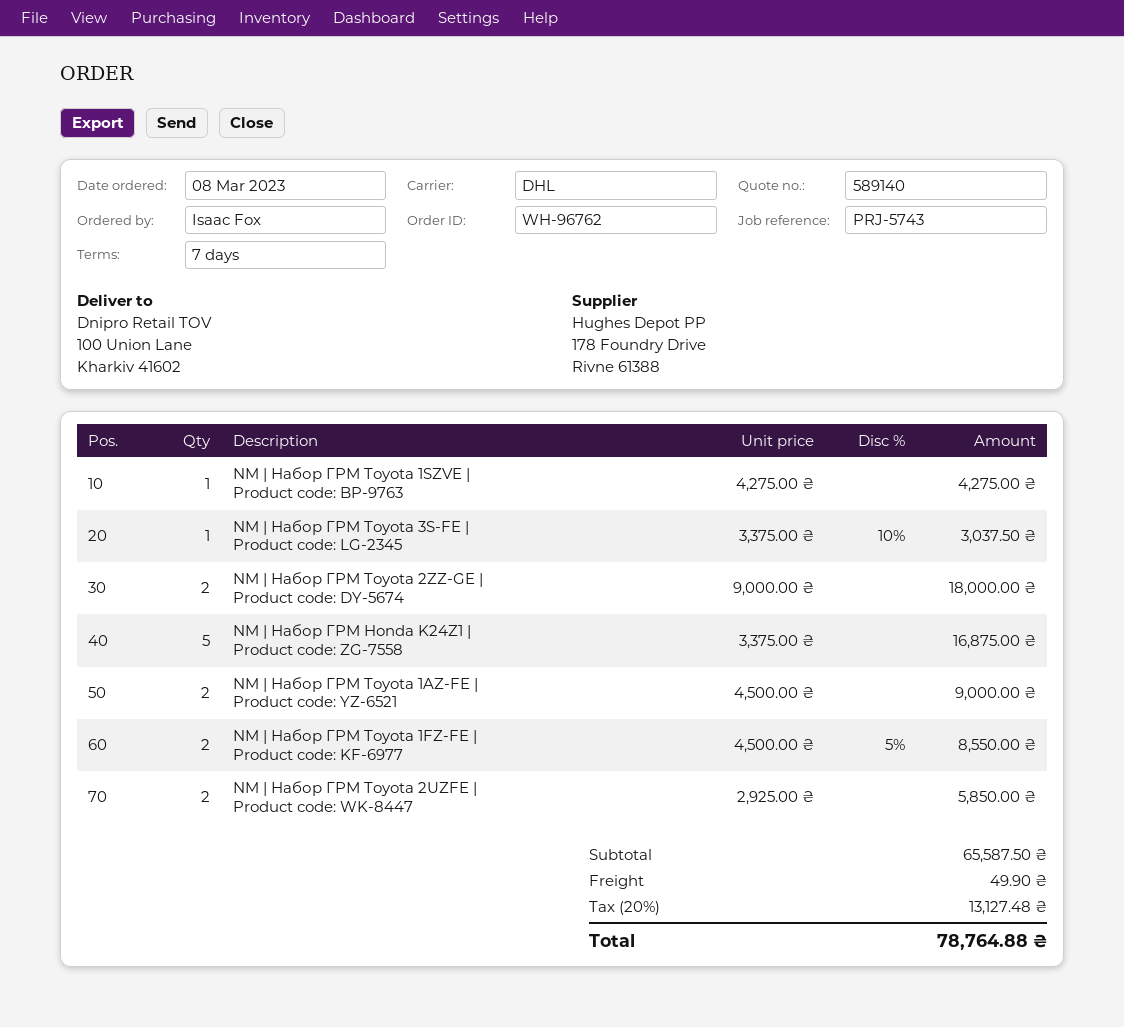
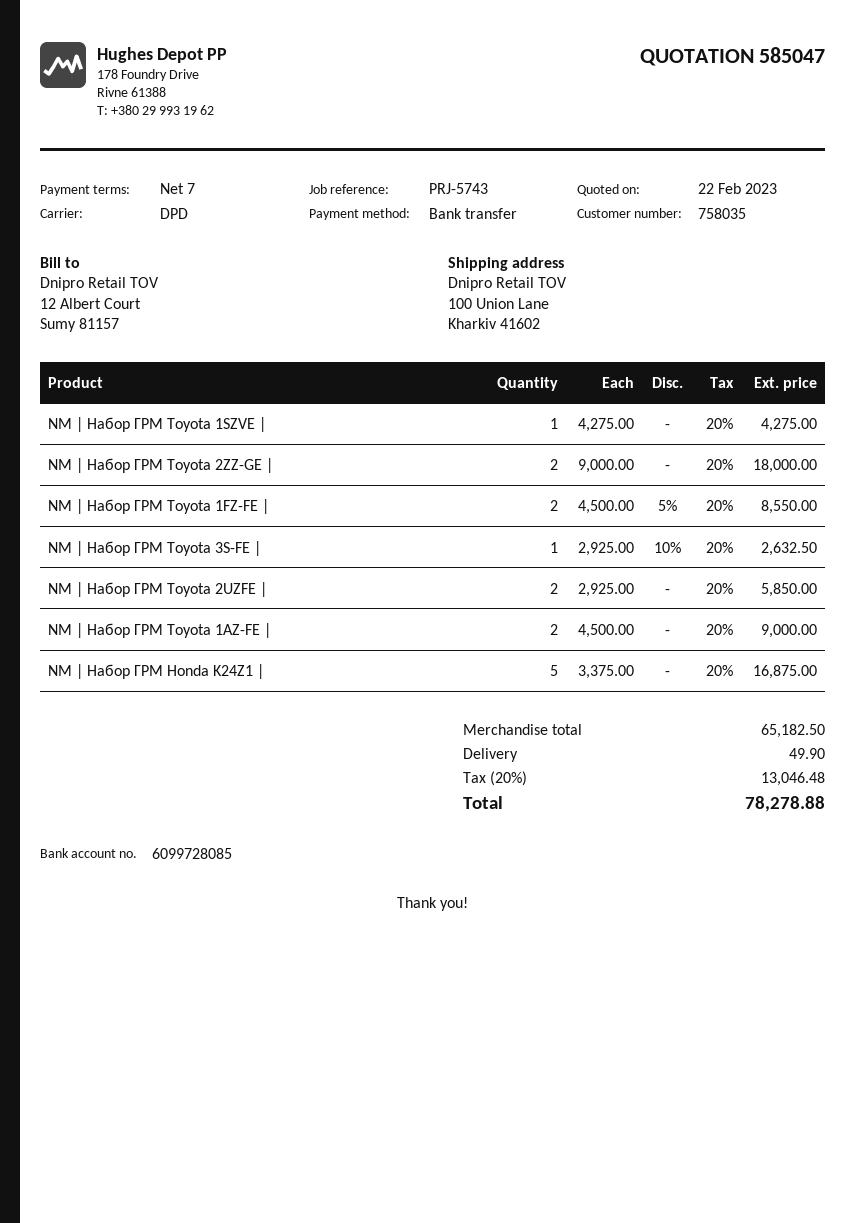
quote number: 589140 -> 585047
shipping method: DHL -> DPD
NM | Набор ГРМ Toyota 3S-FE |: 1 x 3375.00 - 10% = 3037.50 -> 1 x 2925.00 - 10% = 2632.50
subtotal: 65587.50 -> 65182.50
tax: 20% = 13127.48 -> 20% = 13046.48
total: 78764.88 -> 78278.88

